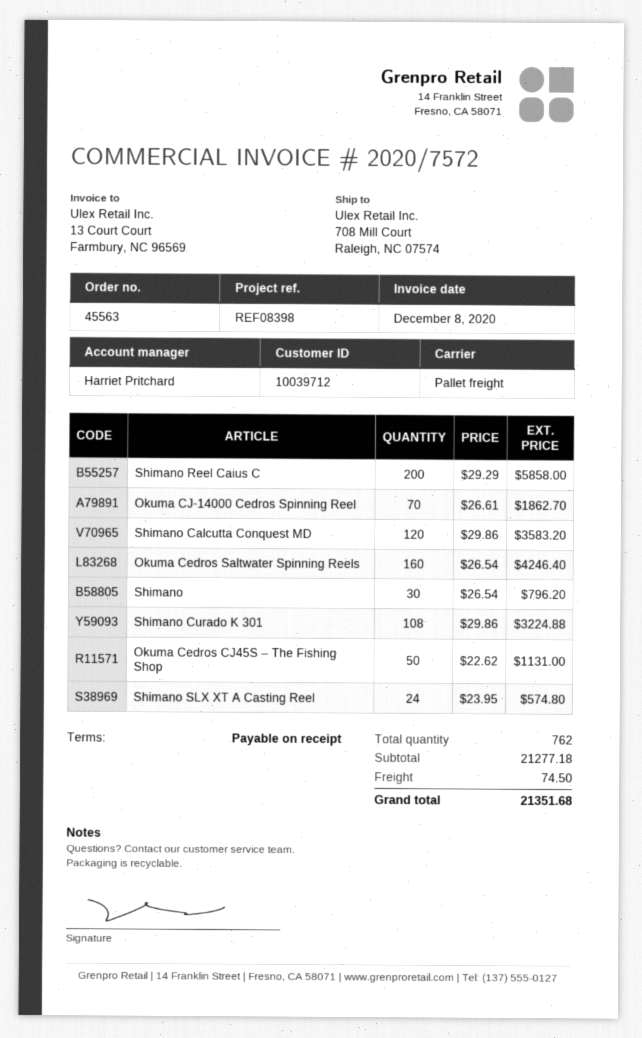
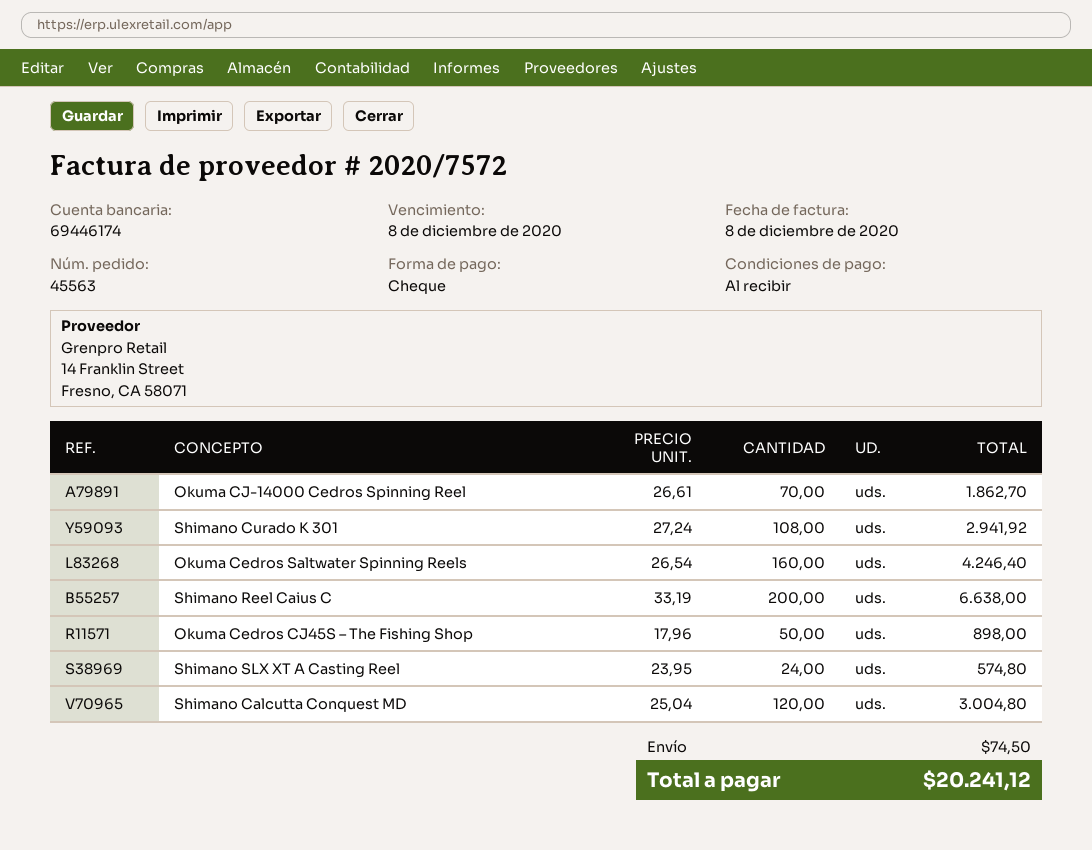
Shimano Reel Caius C: 200 x 29.29 = 5858.00 -> 200 x 33.19 = 6638.00
Shimano Calcutta Conquest MD: 120 x 29.86 = 3583.20 -> 120 x 25.04 = 3004.80
Shimano: 30 x 26.54 = 796.20 -> none
Shimano Curado K 301: 108 x 29.86 = 3224.88 -> 108 x 27.24 = 2941.92
Okuma Cedros CJ45S – The Fishing Shop: 50 x 22.62 = 1131.00 -> 50 x 17.96 = 898.00
total: 21351.68 -> 20241.12

